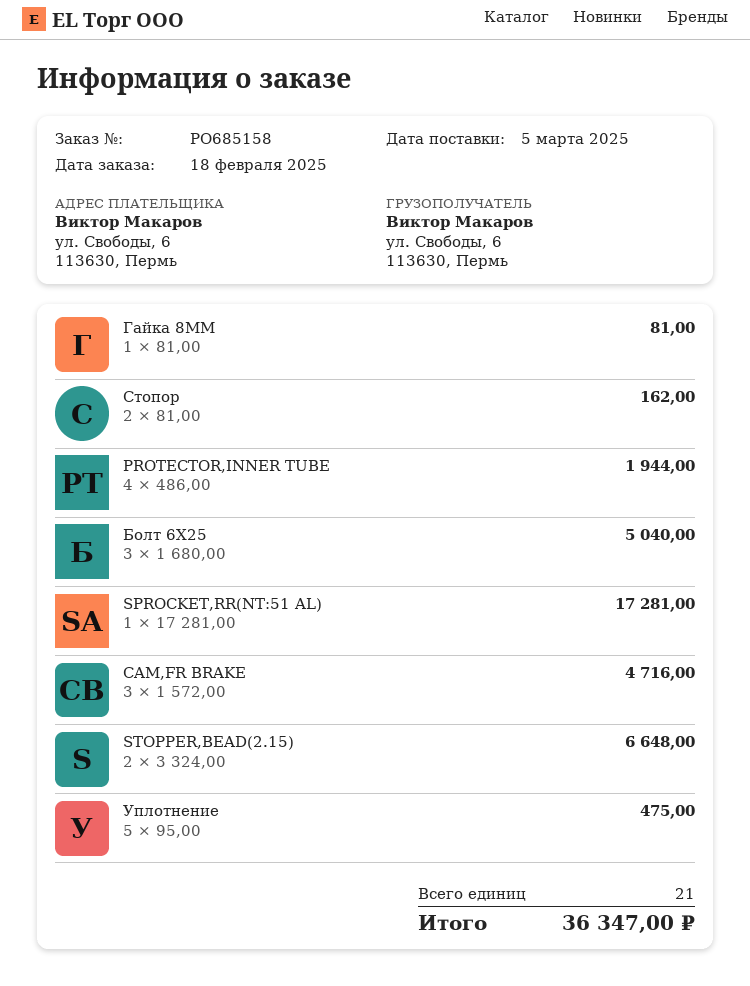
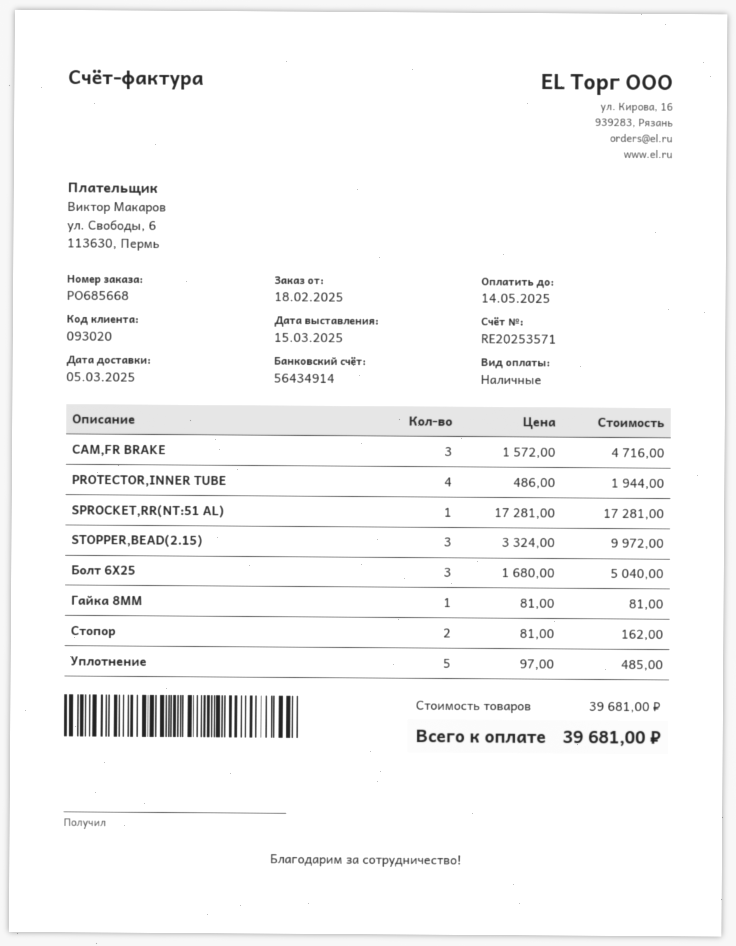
order number: PO685158 -> PO685668
STOPPER,BEAD(2.15): 2 x 3324.00 = 6648.00 -> 3 x 3324.00 = 9972.00
Уплотнение: 5 x 95.00 = 475.00 -> 5 x 97.00 = 485.00
total: 36347.00 -> 39681.00

